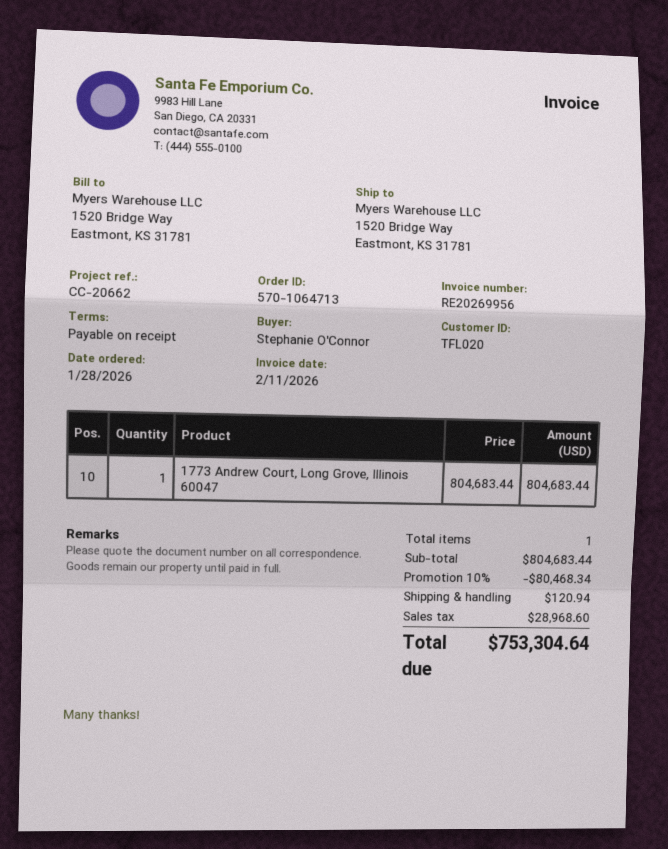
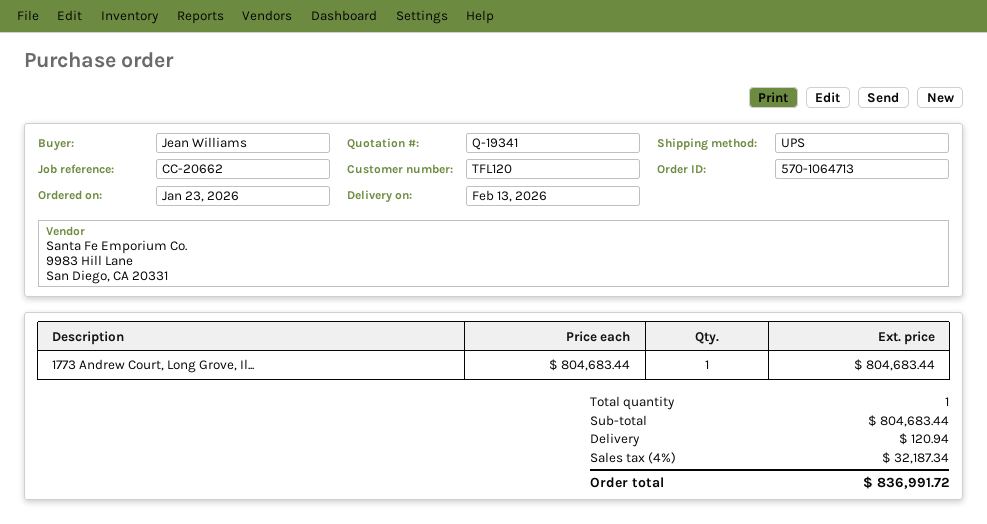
order date: 2026-01-28 -> 2026-01-23
customer number: TFL020 -> TFL120
ordered by: Stephanie O'Connor -> Jean Williams
discount: 10% = 80468.34 -> none
tax: 28968.60 -> 32187.34
total: 753304.64 -> 836991.72

